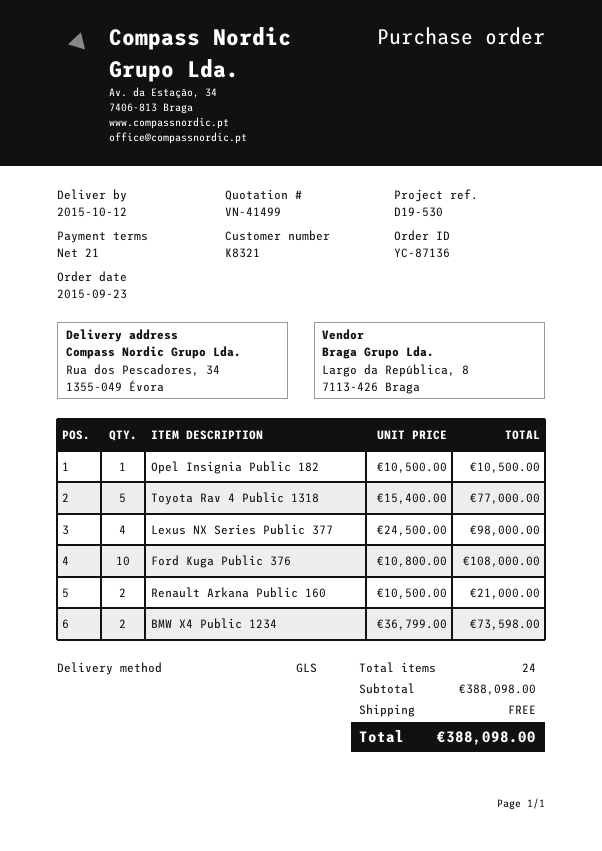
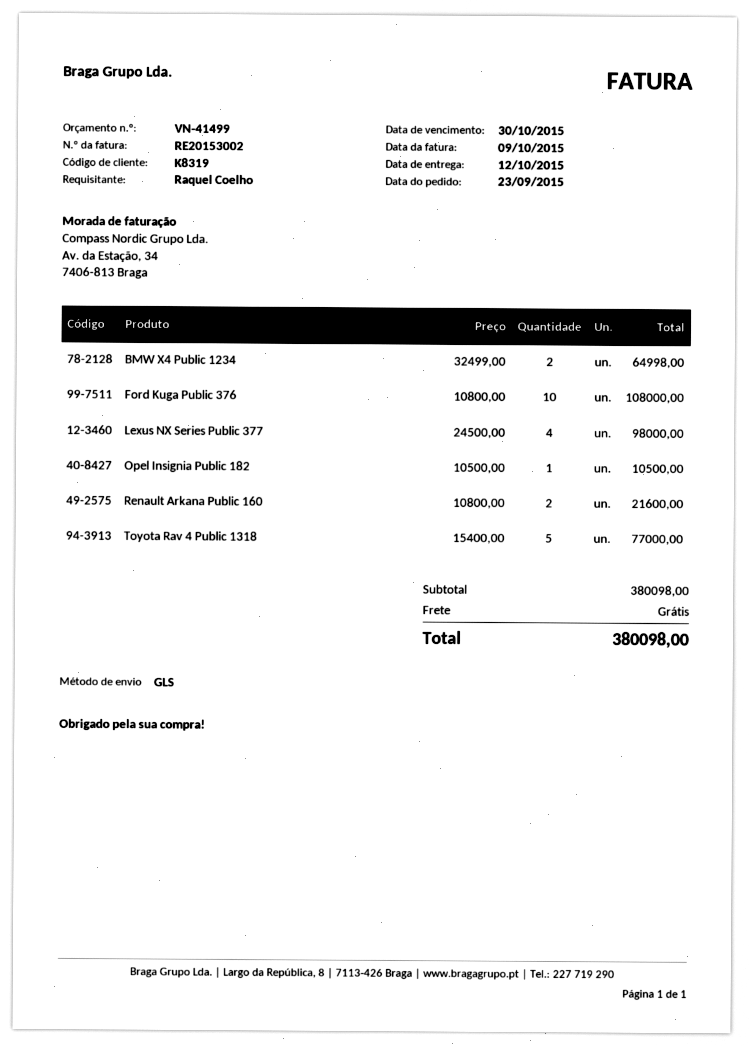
customer number: K8321 -> K8319
Renault Arkana Public 160: 2 x 10500.00 = 21000.00 -> 2 x 10800.00 = 21600.00
BMW X4 Public 1234: 2 x 36799.00 = 73598.00 -> 2 x 32499.00 = 64998.00
subtotal: 388098.00 -> 380098.00
total: 388098.00 -> 380098.00

